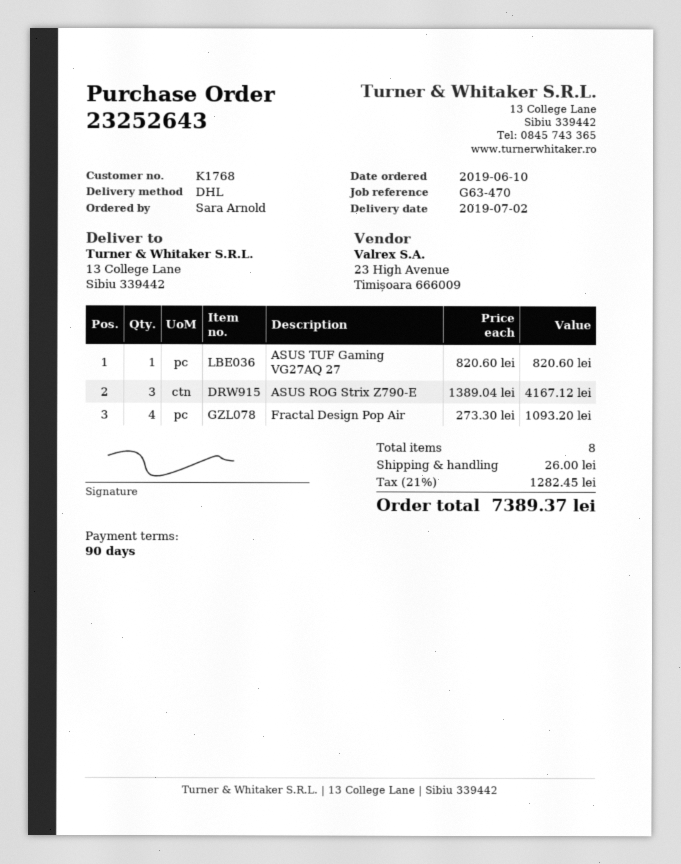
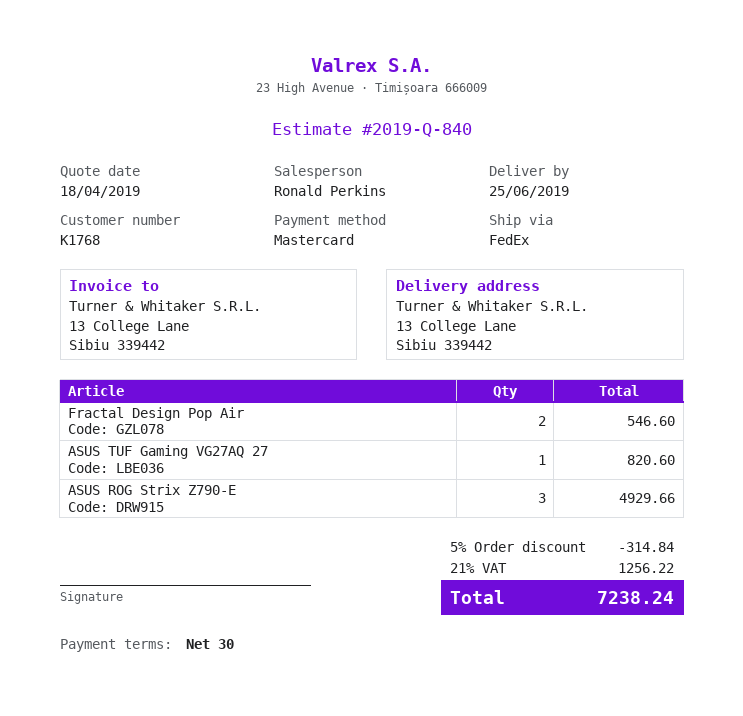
delivery date: 2019-07-02 -> 2019-06-25
payment terms: 90 days -> 30 days
shipping method: DHL -> FedEx
ASUS ROG Strix Z790-E: 3 for 4167.12 -> 3 for 4929.66
Fractal Design Pop Air: 4 for 1093.20 -> 2 for 546.60
discount: none -> 5% = 314.84
shipping: 26.00 -> none
tax: 21% = 1282.45 -> 21% = 1256.22
total: 7389.37 -> 7238.24

